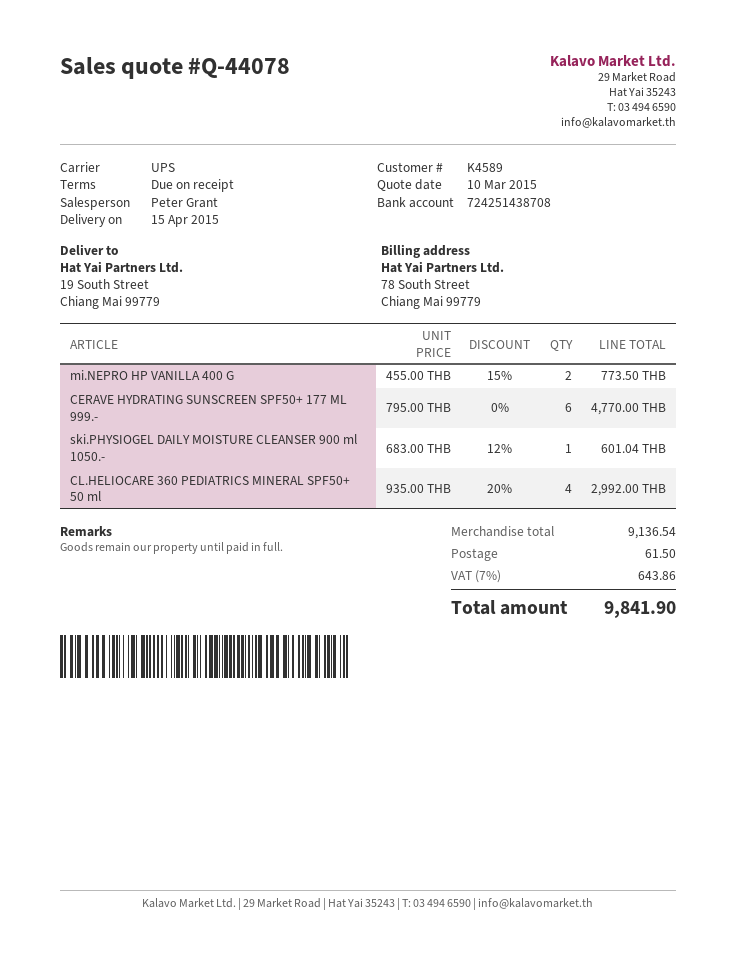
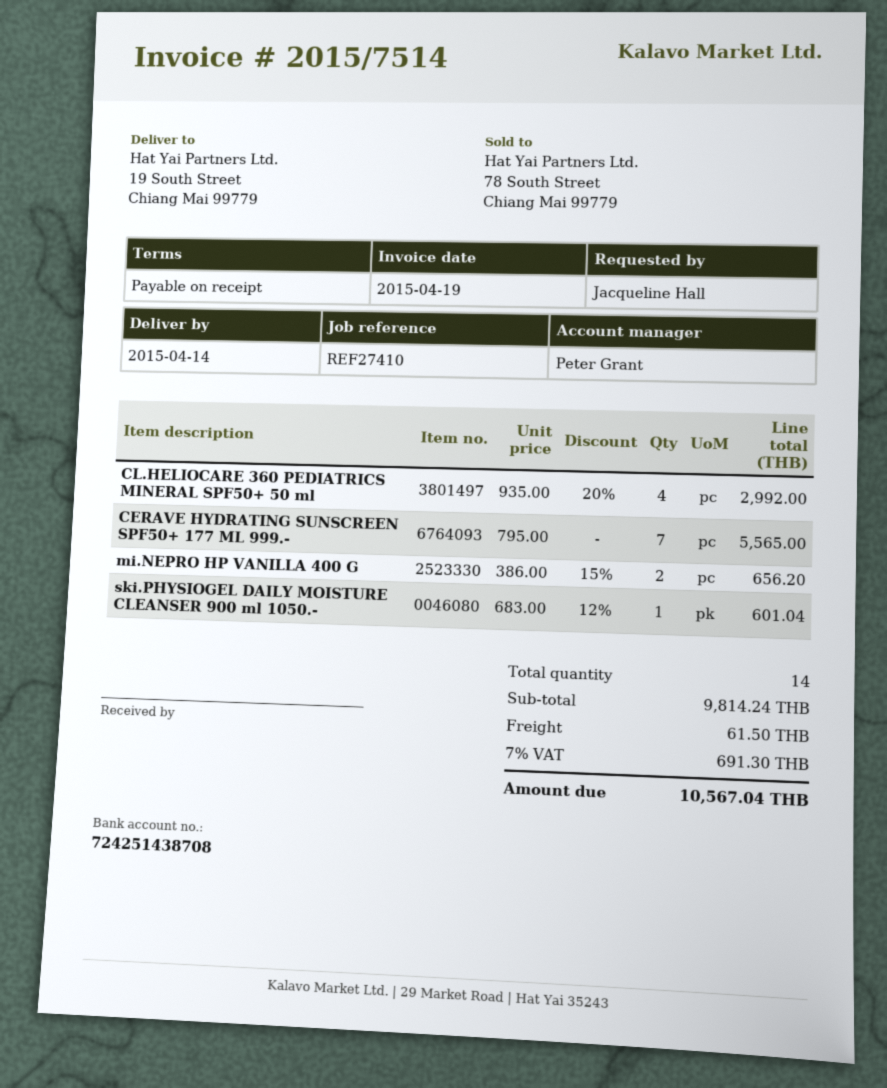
delivery date: 2015-04-15 -> 2015-04-14
mi.NEPRO HP VANILLA 400 G: 2 x 455.00 - 15% = 773.50 -> 2 x 386.00 - 15% = 656.20
CERAVE HYDRATING SUNSCREEN SPF50+ 177 ML 999.-: 6 x 795.00 = 4770.00 -> 7 x 795.00 = 5565.00
subtotal: 9136.54 -> 9814.24
tax: 7% = 643.86 -> 7% = 691.30
total: 9841.90 -> 10567.04

